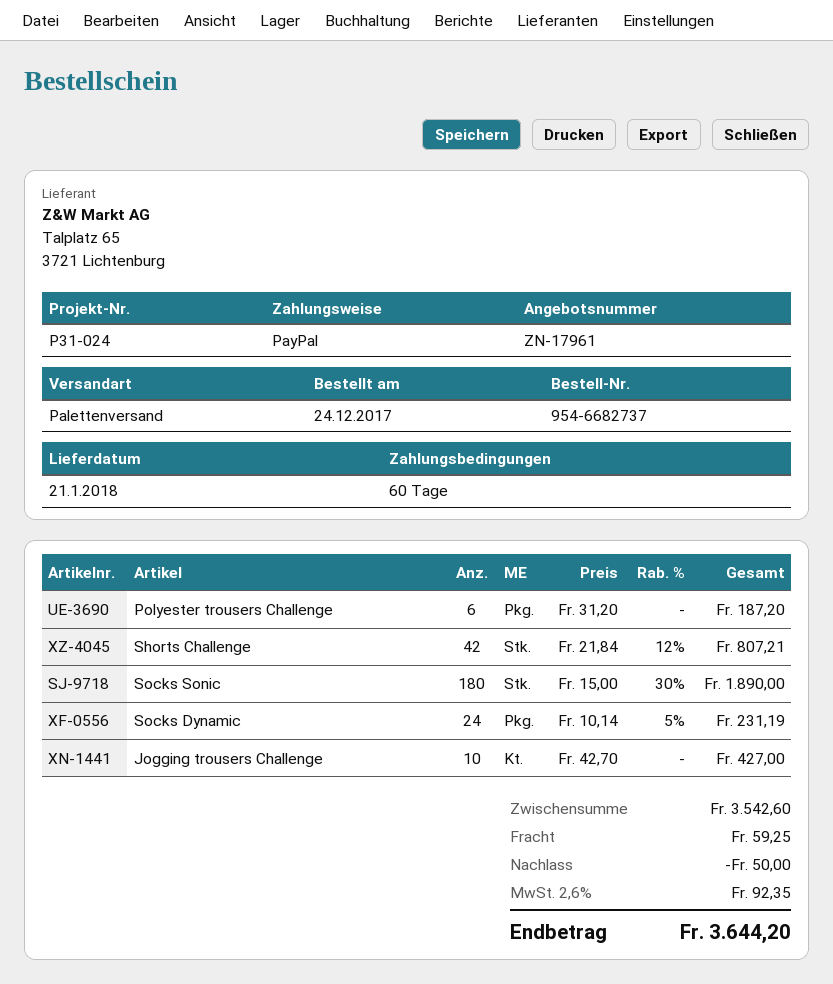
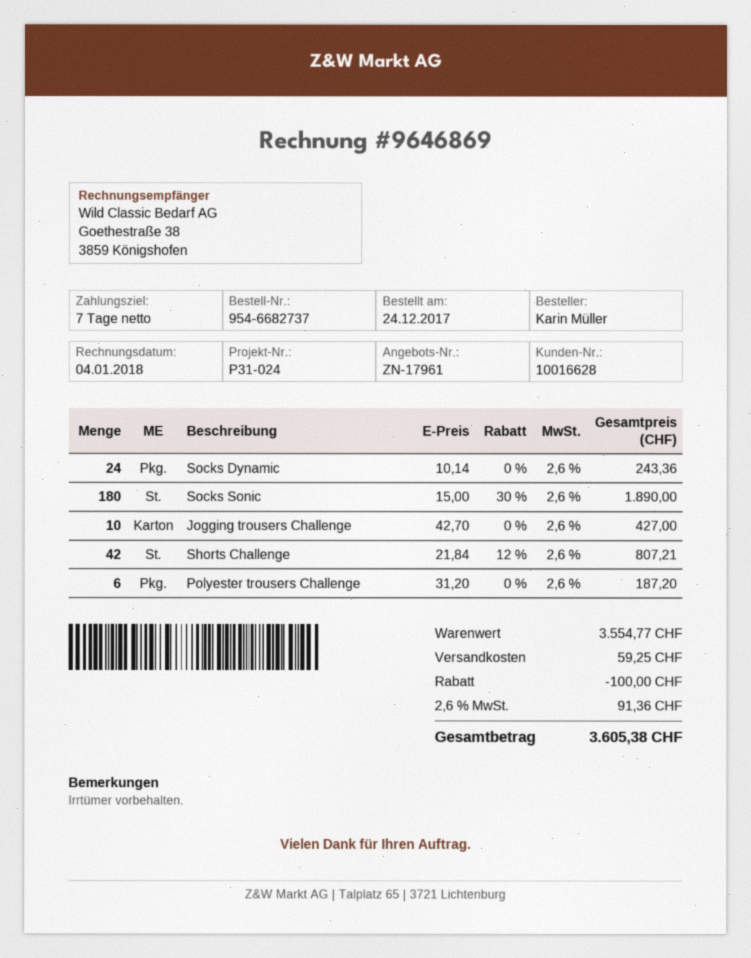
payment terms: 60 days -> 7 days
Socks Dynamic: 24 x 10.14 - 5% = 231.19 -> 24 x 10.14 = 243.36
subtotal: 3542.60 -> 3554.77
discount: 50.00 -> 100.00
tax: 2.6% = 92.35 -> 2.6% = 91.36
total: 3644.20 -> 3605.38

